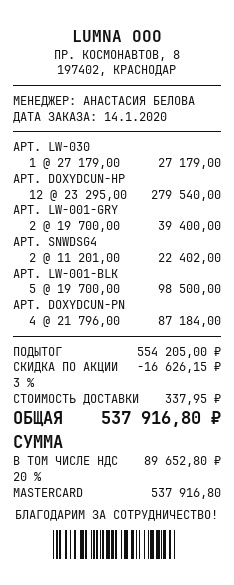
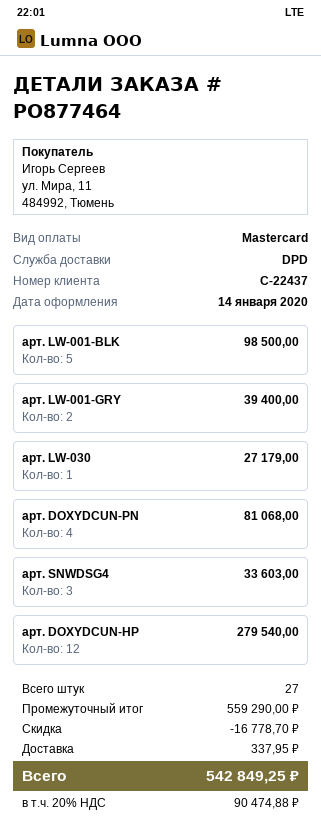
АРТ. SNWDSG4: 2 for 22402.00 -> 3 for 33603.00
АРТ. DOXYDCUN-PN: 4 for 87184.00 -> 4 for 81068.00
subtotal: 554205.00 -> 559290.00
discount: 16626.15 -> 16778.70
tax: 20% = 89652.80 -> 20% = 90474.88
total: 537916.80 -> 542849.25

